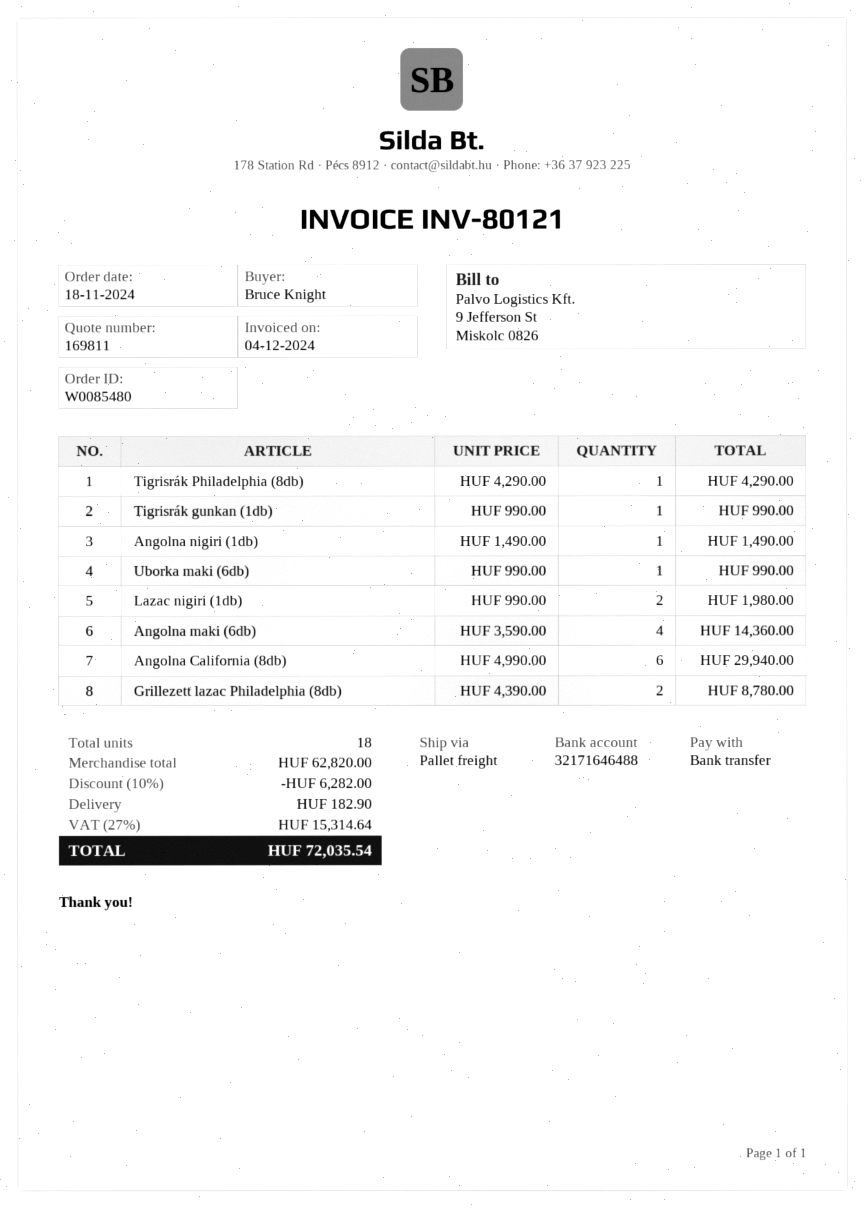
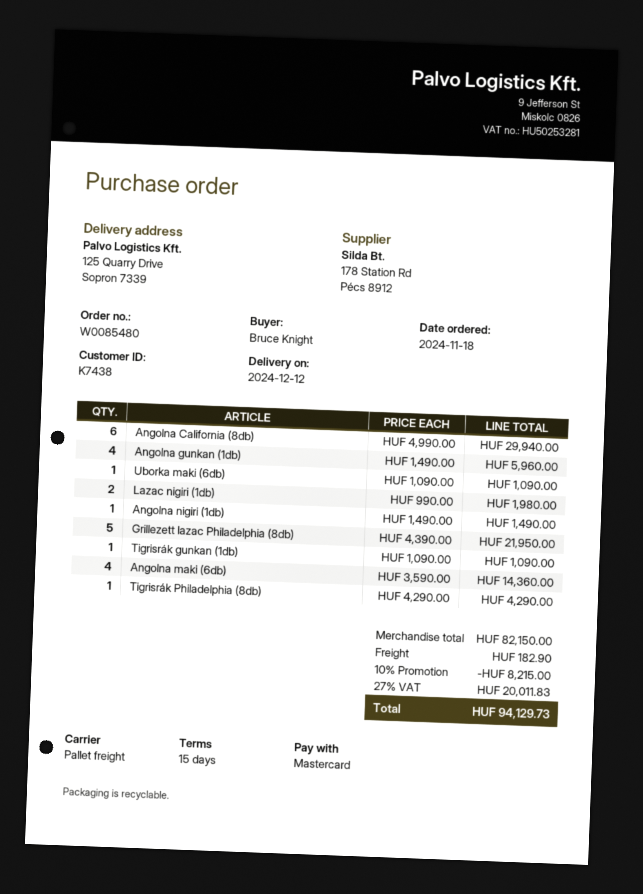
payment method: bank transfer -> Mastercard
Tigrisrák gunkan (1db): 1 x 990.00 = 990.00 -> 1 x 1090.00 = 1090.00
Uborka maki (6db): 1 x 990.00 = 990.00 -> 1 x 1090.00 = 1090.00
Grillezett lazac Philadelphia (8db): 2 x 4390.00 = 8780.00 -> 5 x 4390.00 = 21950.00
Angolna gunkan (1db): none -> 4 x 1490.00 = 5960.00
subtotal: 62820.00 -> 82150.00
discount: 10% = 6282.00 -> 10% = 8215.00
tax: 27% = 15314.64 -> 27% = 20011.83
total: 72035.54 -> 94129.73

